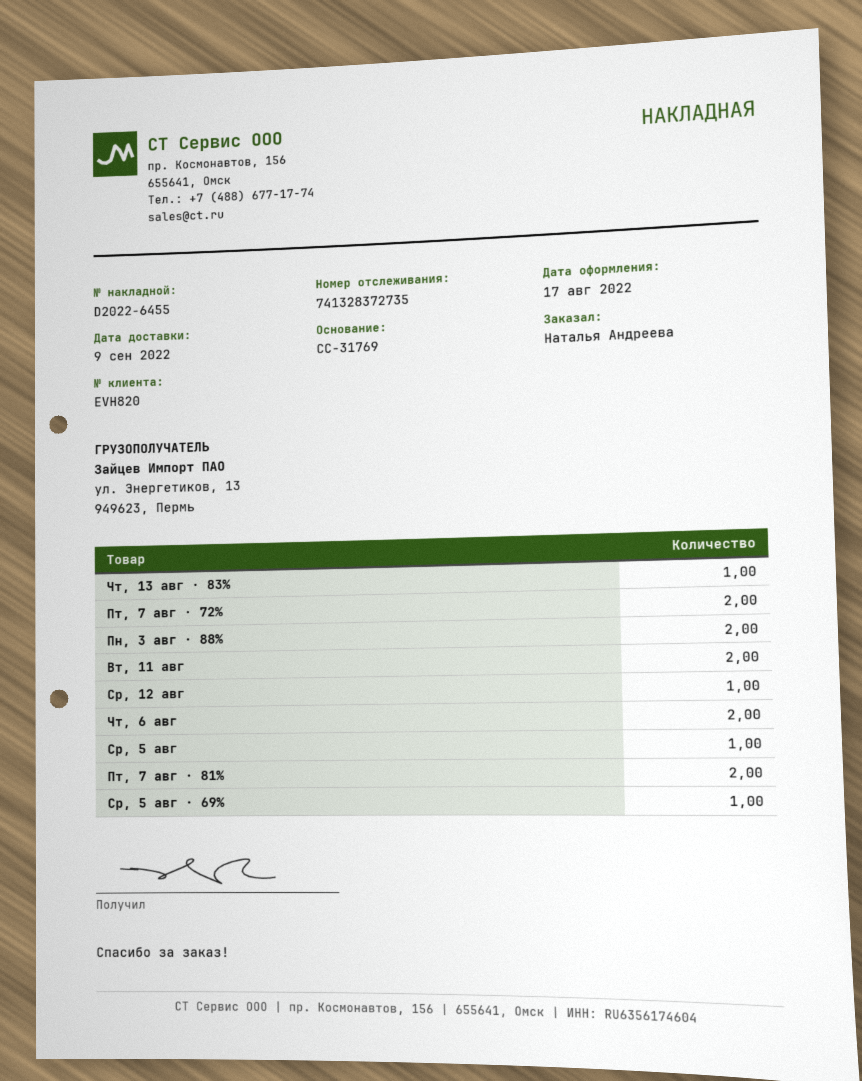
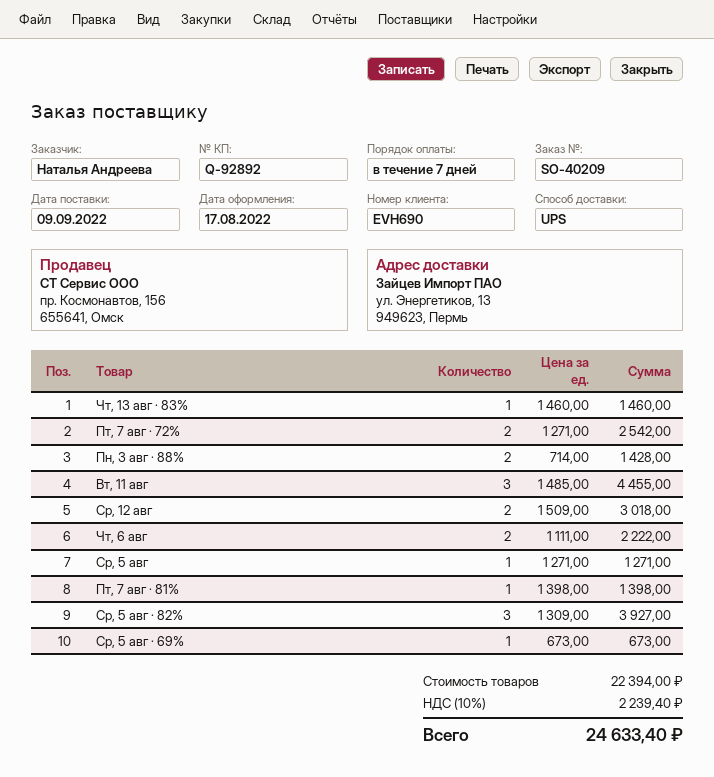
customer number: EVH820 -> EVH690
Вт, 11 авг: 2 -> 3
Ср, 12 авг: 1 -> 2
Пт, 7 авг · 81%: 2 -> 1
Ср, 5 авг · 82%: none -> 3

